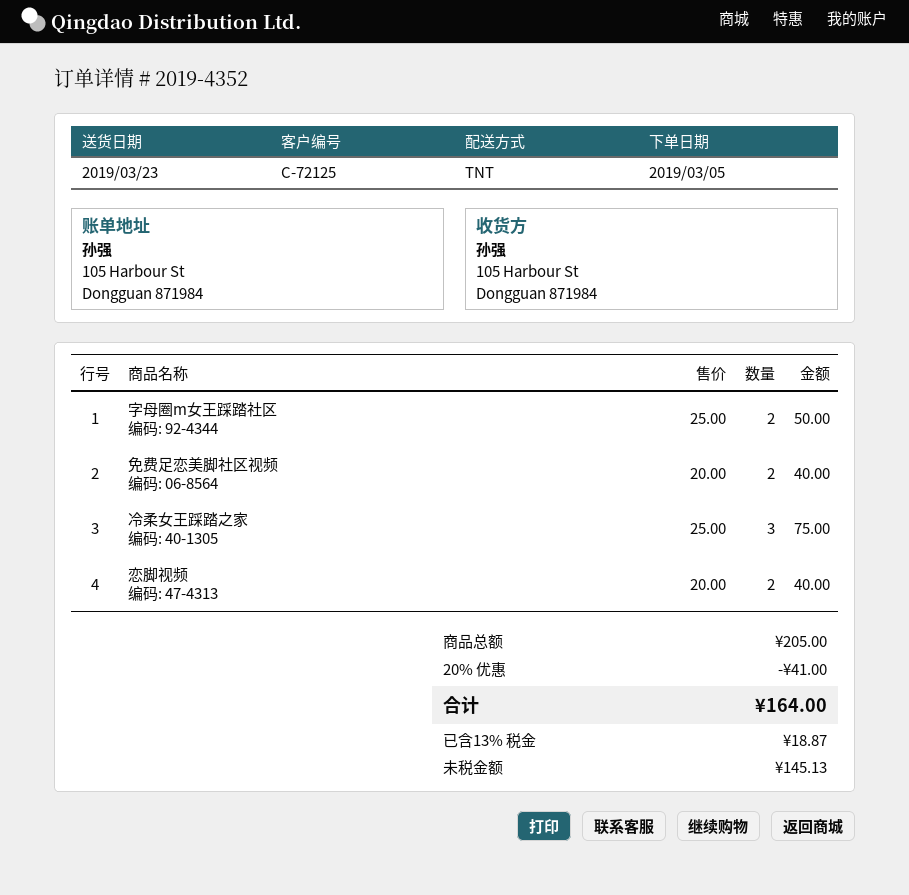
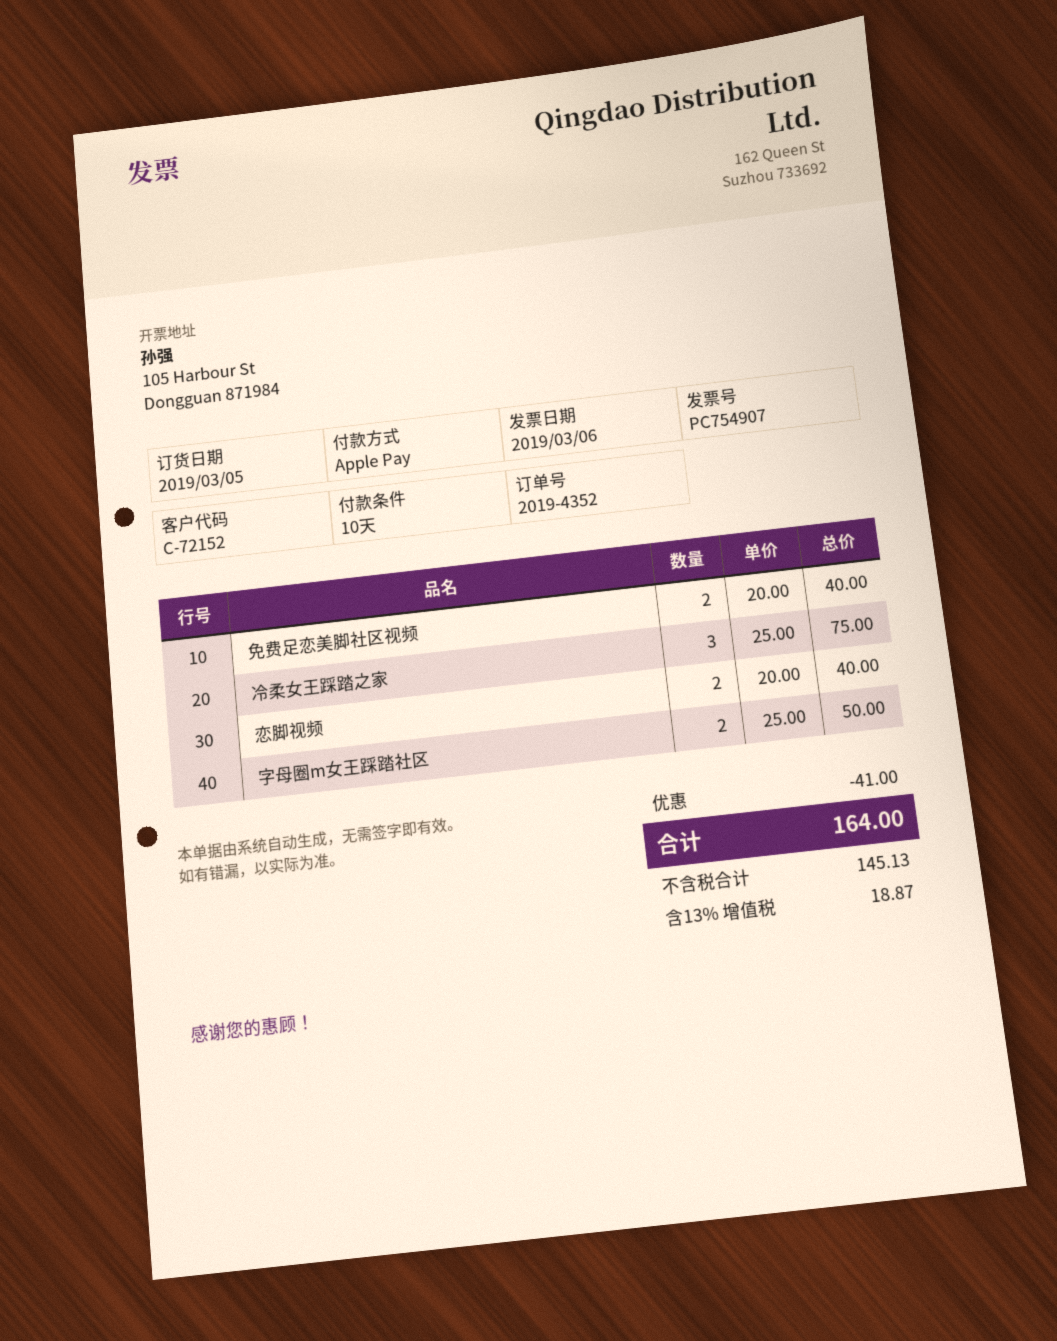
customer number: C-72125 -> C-72152

